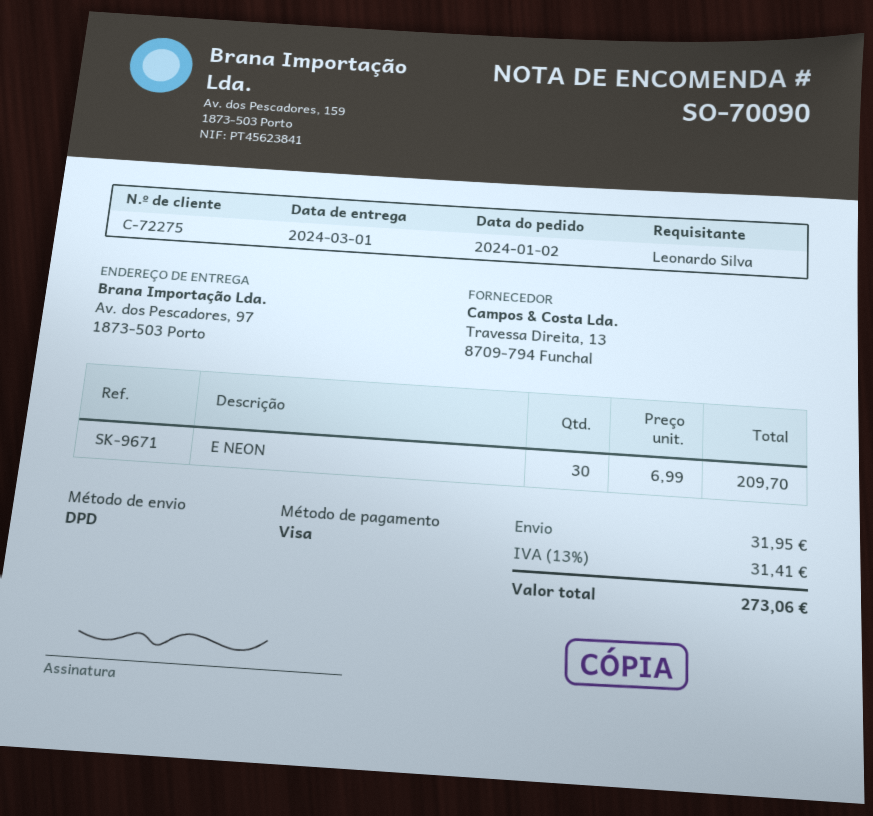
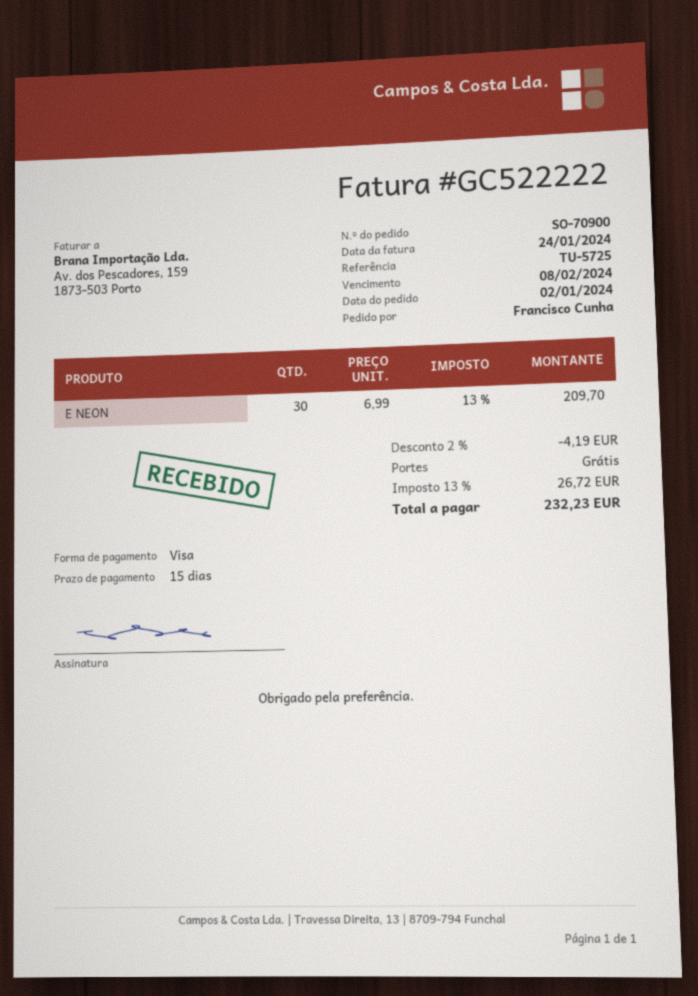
order number: SO-70090 -> SO-70900
ordered by: Leonardo Silva -> Francisco Cunha
discount: none -> 2% = 4.19
shipping: 31.95 -> 0.00
tax: 13% = 31.41 -> 13% = 26.72
total: 273.06 -> 232.23

